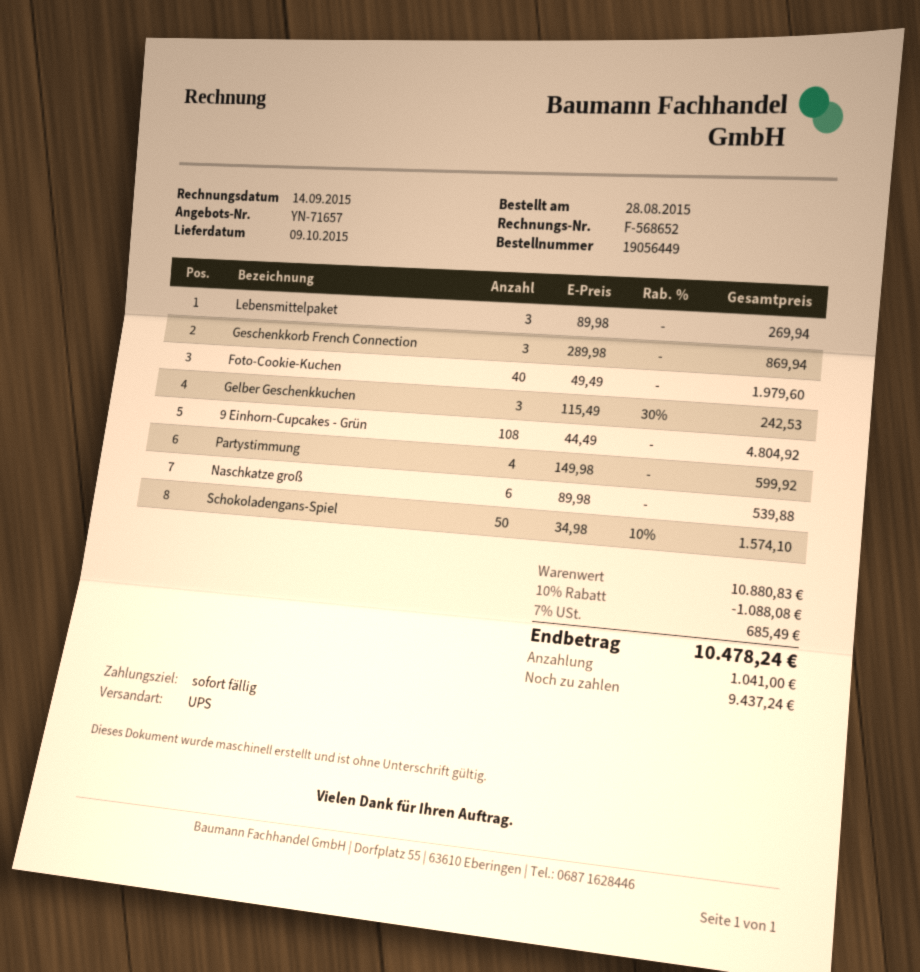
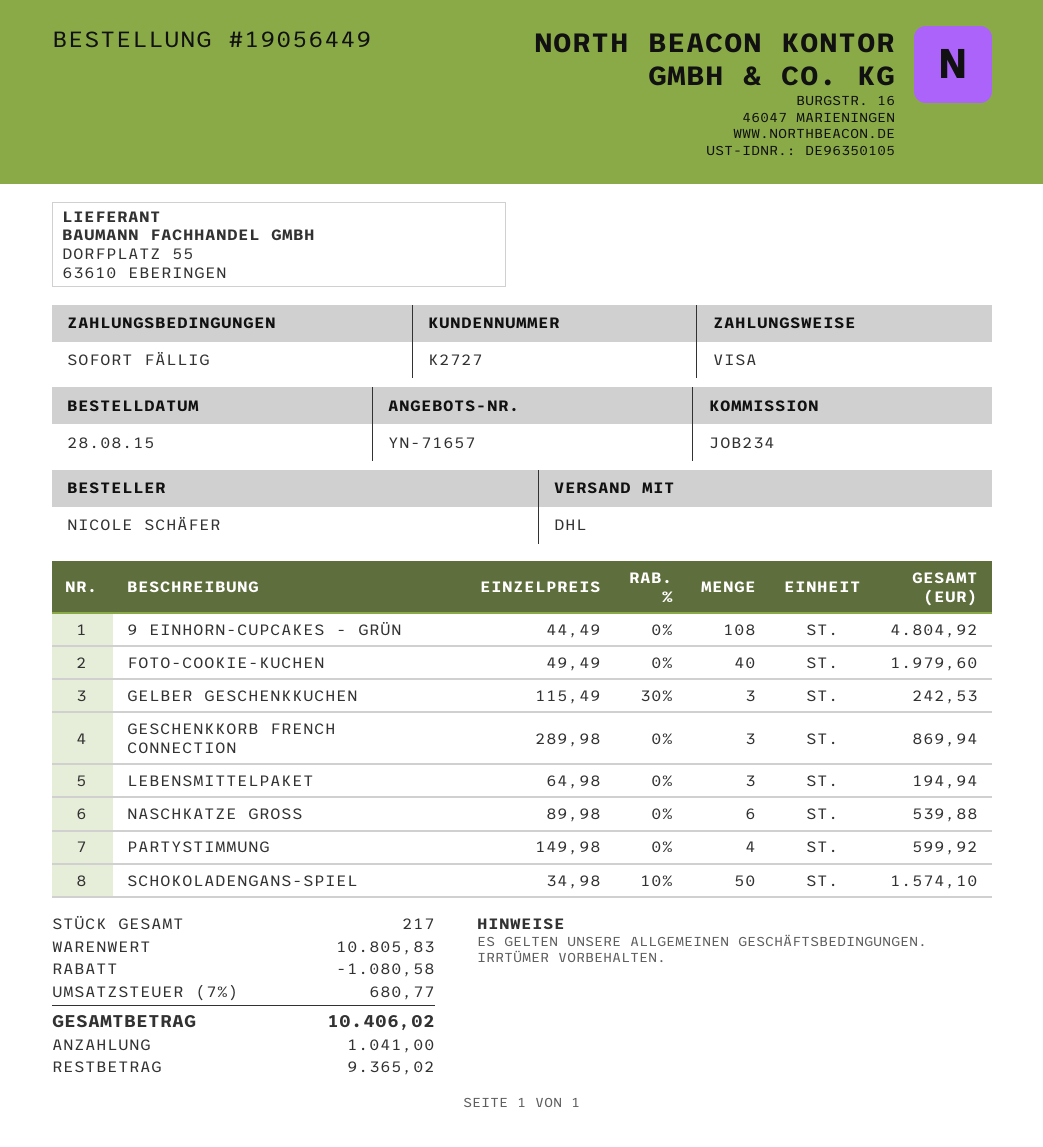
shipping method: UPS -> DHL
Lebensmittelpaket: 3 x 89.98 = 269.94 -> 3 x 64.98 = 194.94
subtotal: 10880.83 -> 10805.83
discount: 1088.08 -> 1080.58
tax: 7% = 685.49 -> 7% = 680.77
total: 10478.24 -> 10406.02
balance: 9437.24 -> 9365.02

